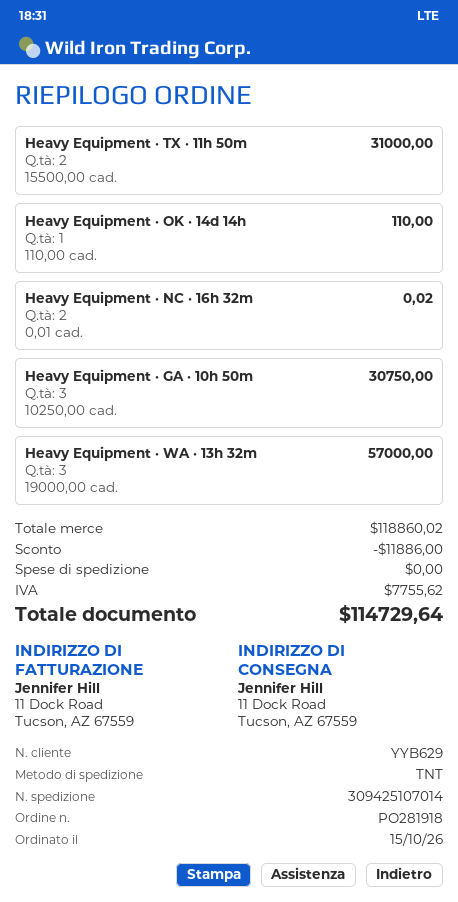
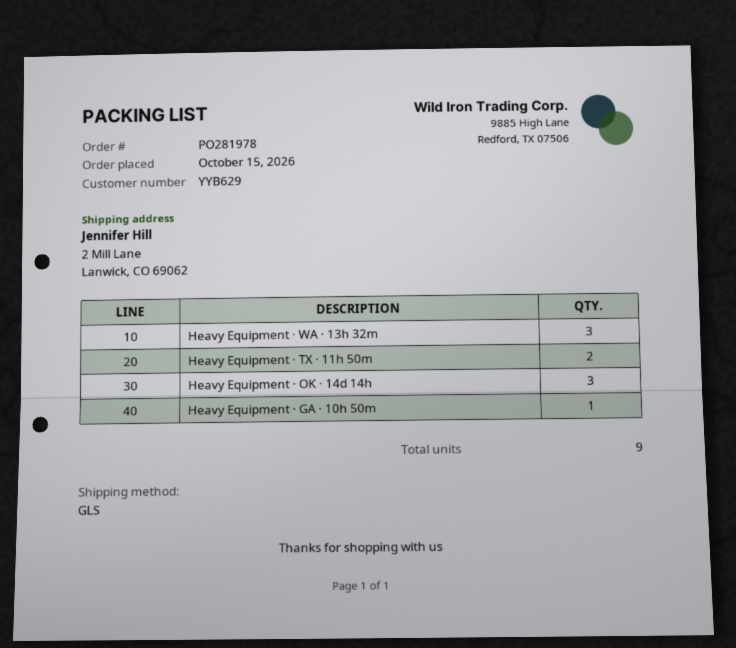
order number: PO281918 -> PO281978
shipping method: TNT -> GLS
ship to: 11 Dock Road, Tucson, AZ 67559 -> 2 Mill Lane, Lanwick, CO 69062
Heavy Equipment · OK · 14d 14h: 1 -> 3
Heavy Equipment · NC · 16h 32m: 2 -> none
Heavy Equipment · GA · 10h 50m: 3 -> 1

